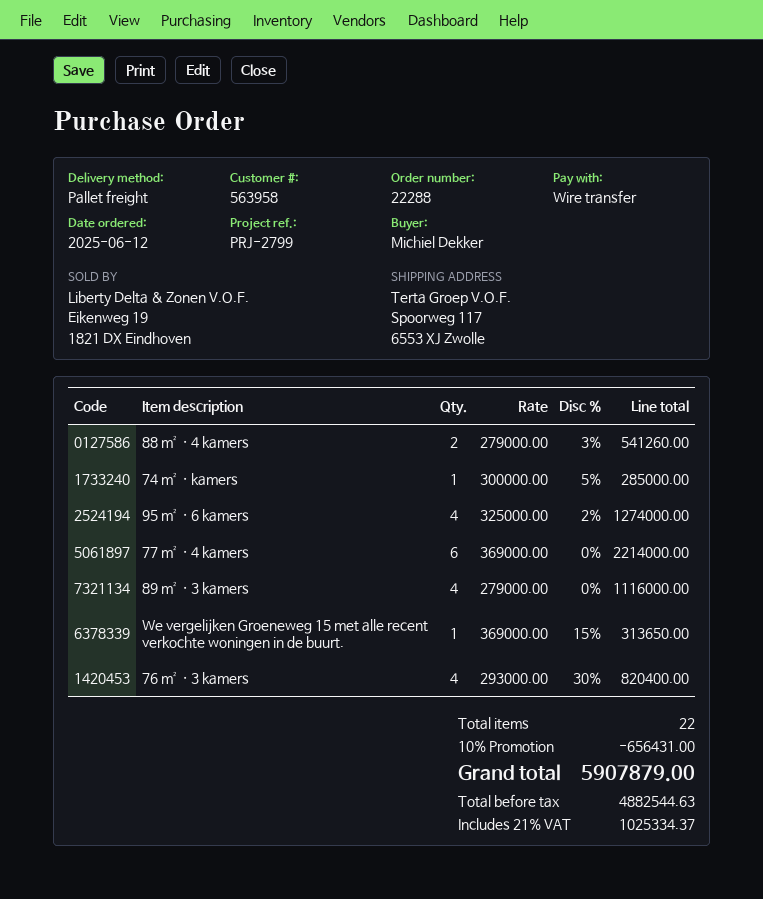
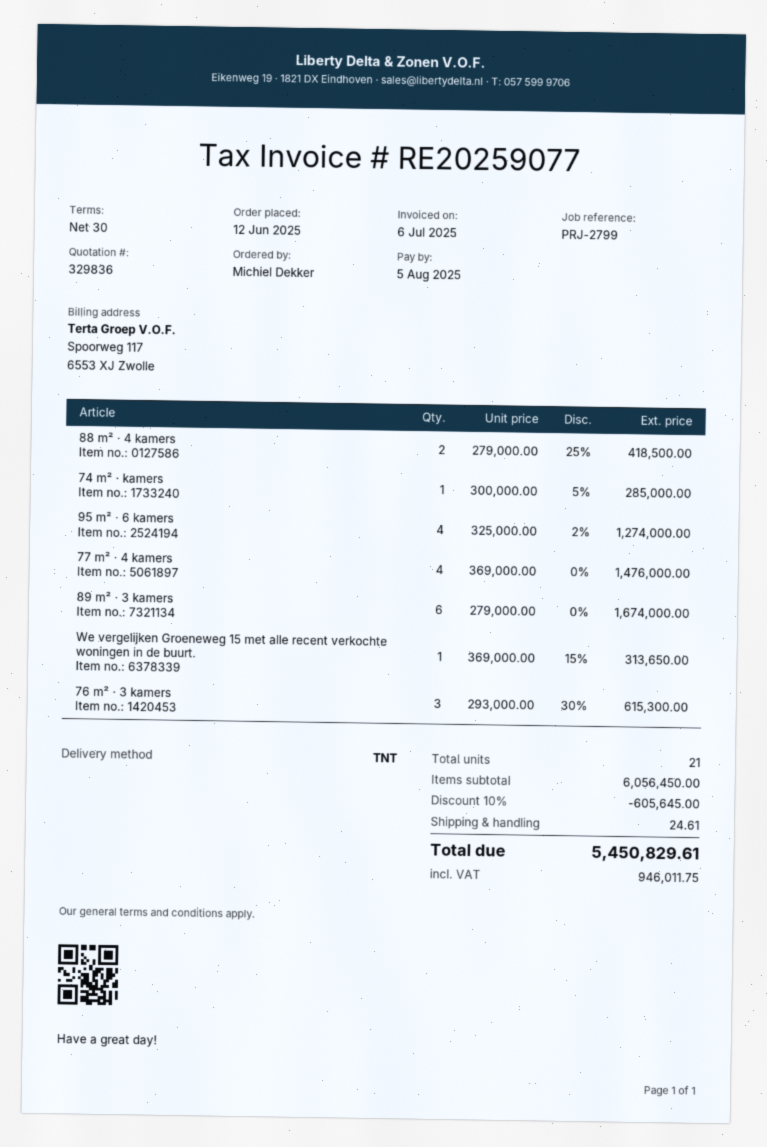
shipping method: pallet freight -> TNT
88 m² · 4 kamers: 2 x 279000.00 - 3% = 541260.00 -> 2 x 279000.00 - 25% = 418500.00
77 m² · 4 kamers: 6 x 369000.00 = 2214000.00 -> 4 x 369000.00 = 1476000.00
89 m² · 3 kamers: 4 x 279000.00 = 1116000.00 -> 6 x 279000.00 = 1674000.00
76 m² · 3 kamers: 4 x 293000.00 - 30% = 820400.00 -> 3 x 293000.00 - 30% = 615300.00
total quantity: 22 -> 21
discount: 10% = 656431.00 -> 10% = 605645.00
shipping: none -> 24.61
tax: 1025334.37 -> 946011.75
total: 5907879.00 -> 5450829.61

